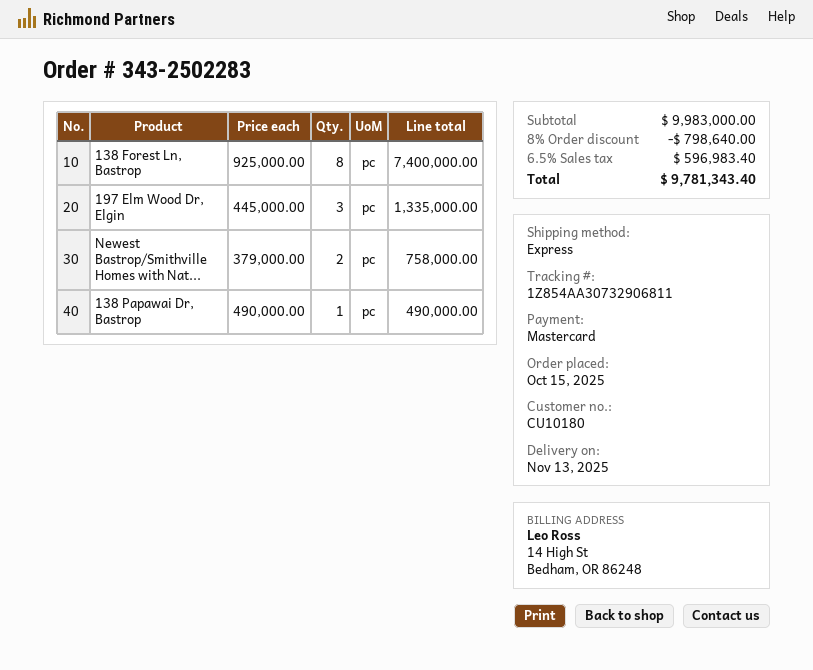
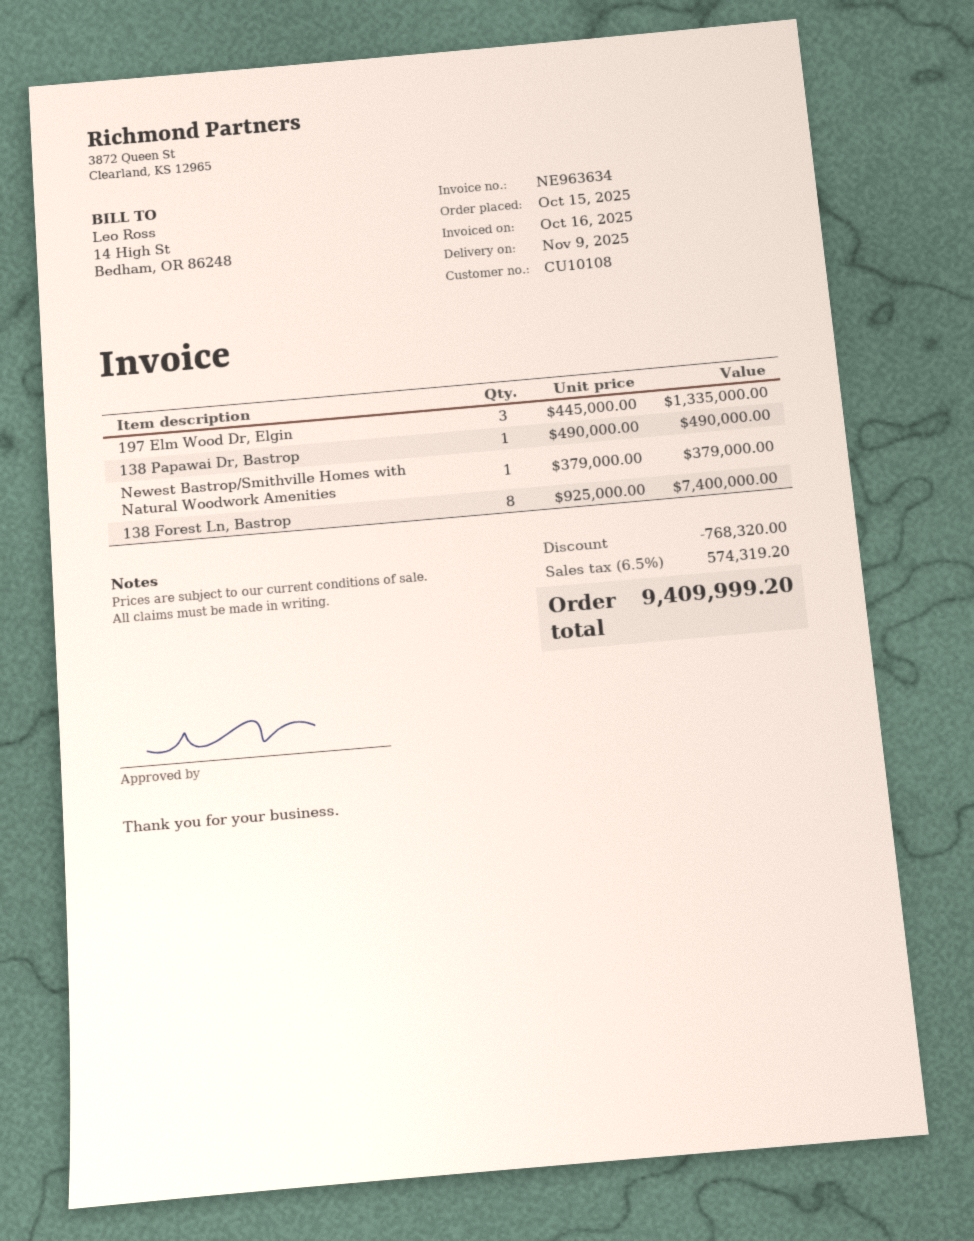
delivery date: 2025-11-13 -> 2025-11-09
customer number: CU10180 -> CU10108
Newest Bastrop/Smithville Homes with Nat...: 2 x 379000.00 = 758000.00 -> 1 x 379000.00 = 379000.00
discount: 798640.00 -> 768320.00
tax: 6.5% = 596983.40 -> 6.5% = 574319.20
total: 9781343.40 -> 9409999.20

